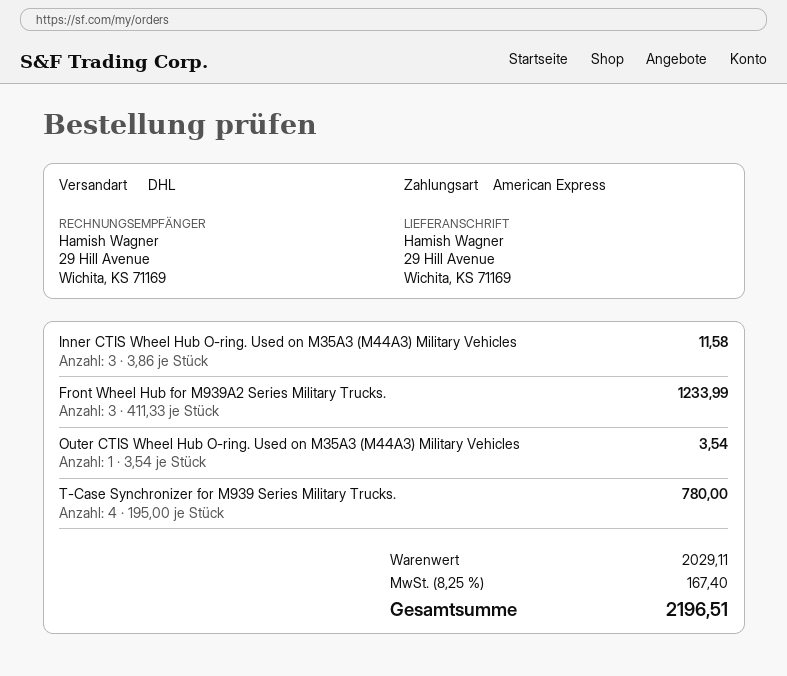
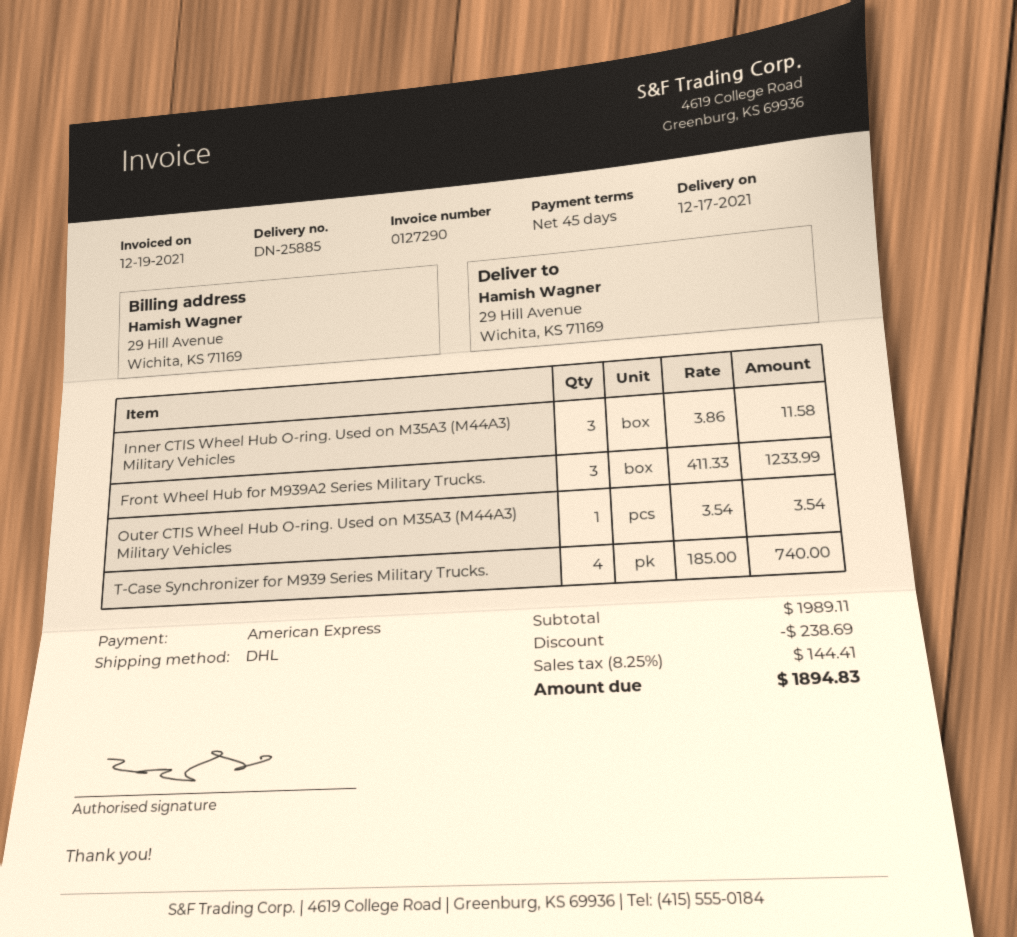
T-Case Synchronizer for M939 Series Military Trucks.: 4 x 195.00 = 780.00 -> 4 x 185.00 = 740.00
subtotal: 2029.11 -> 1989.11
discount: none -> 238.69
tax: 8.25% = 167.40 -> 8.25% = 144.41
total: 2196.51 -> 1894.83

